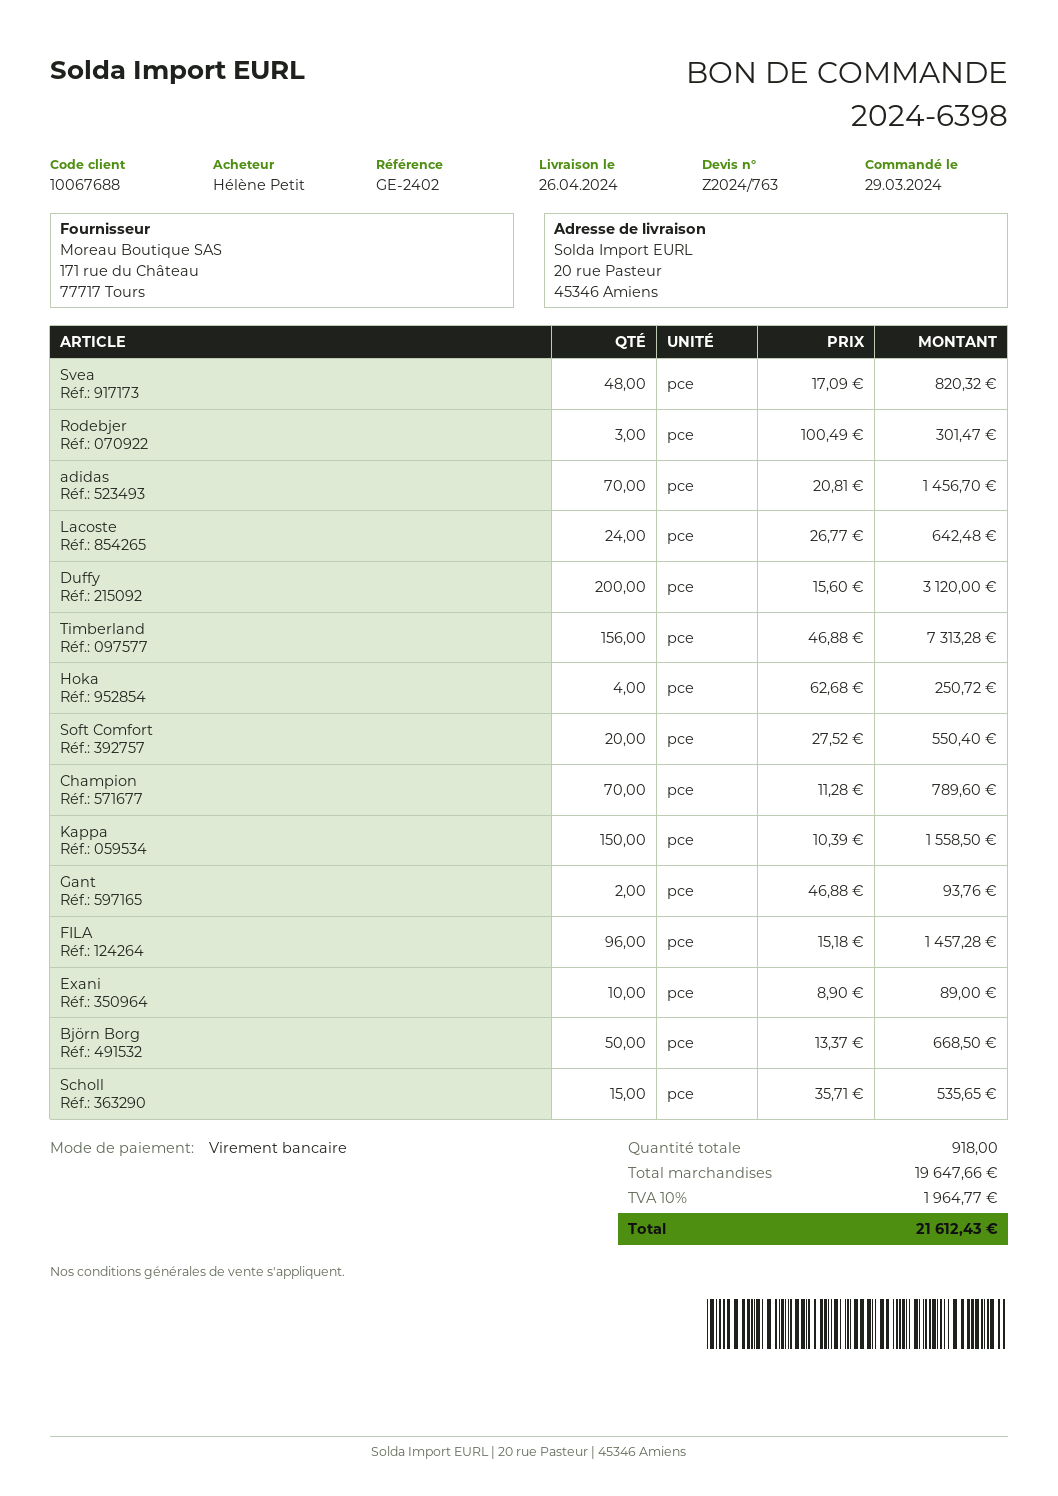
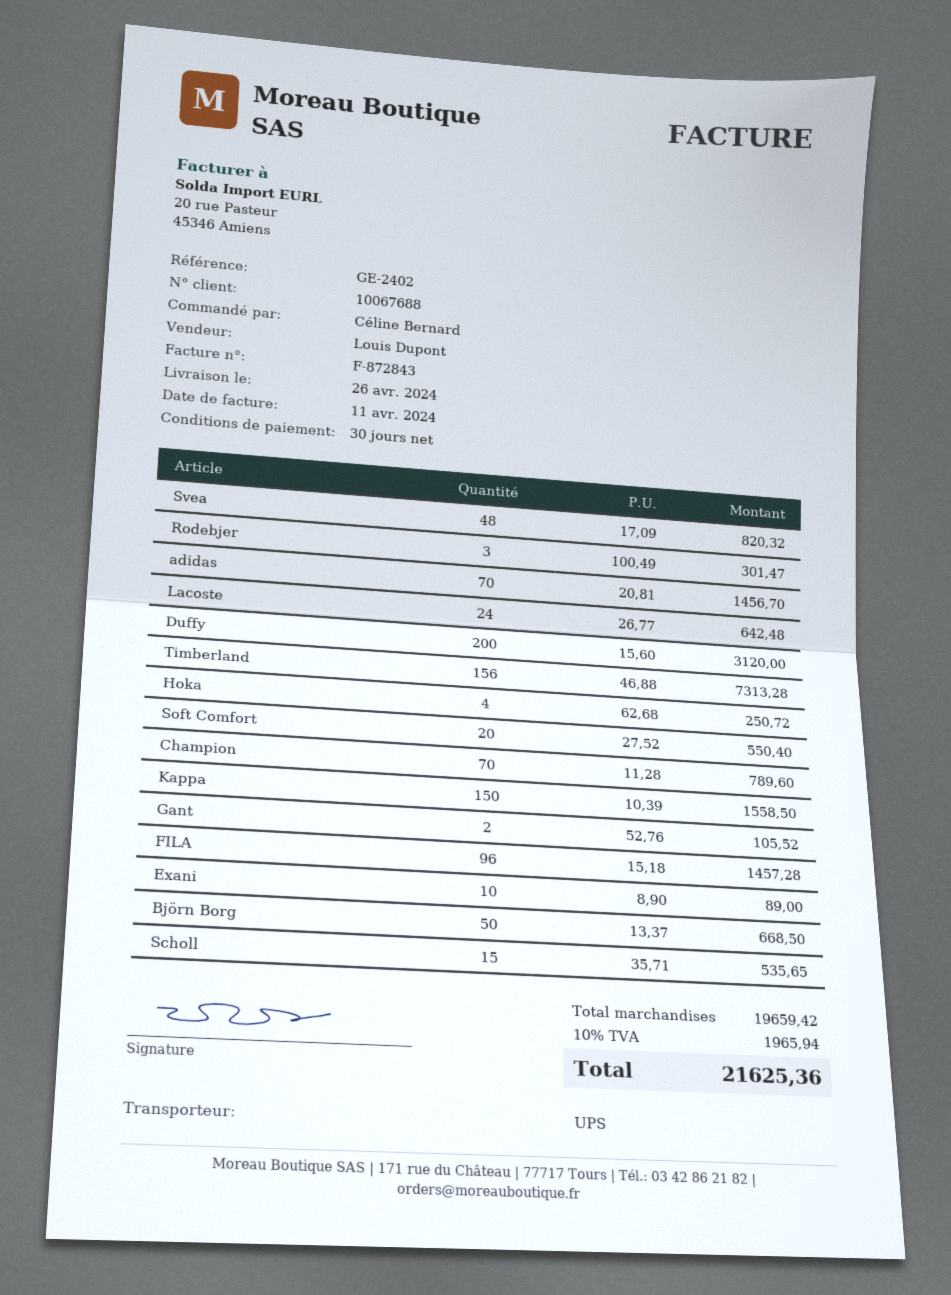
ordered by: Hélène Petit -> Céline Bernard
Gant: 2 x 46.88 = 93.76 -> 2 x 52.76 = 105.52
subtotal: 19647.66 -> 19659.42
tax: 10% = 1964.77 -> 10% = 1965.94
total: 21612.43 -> 21625.36

